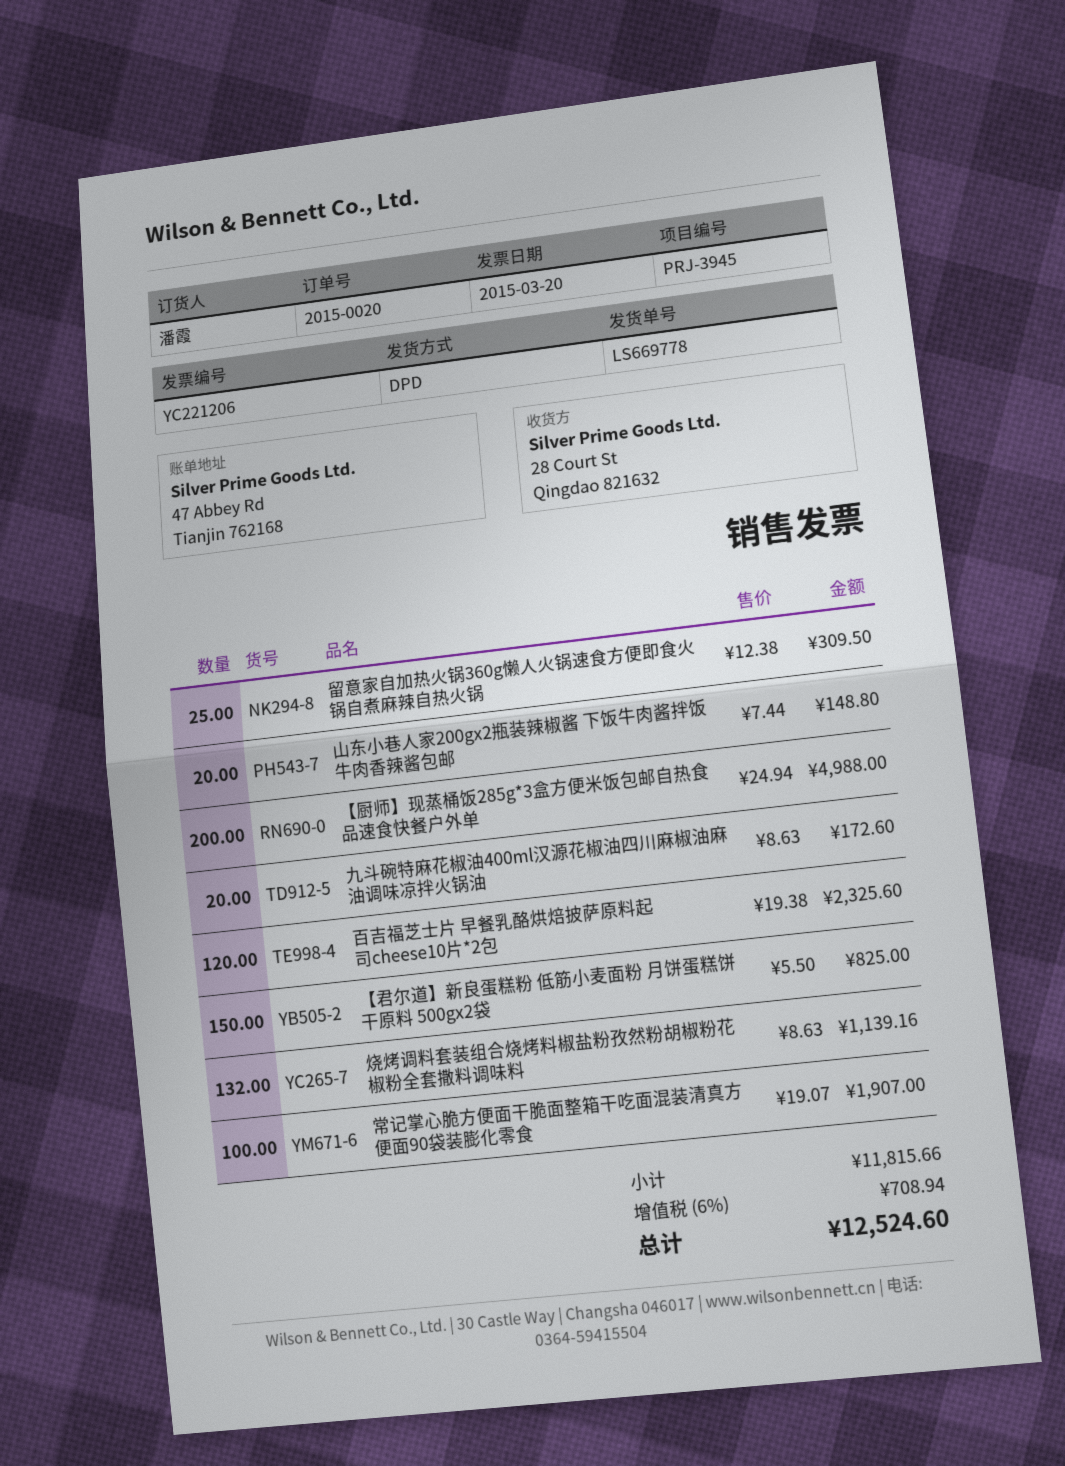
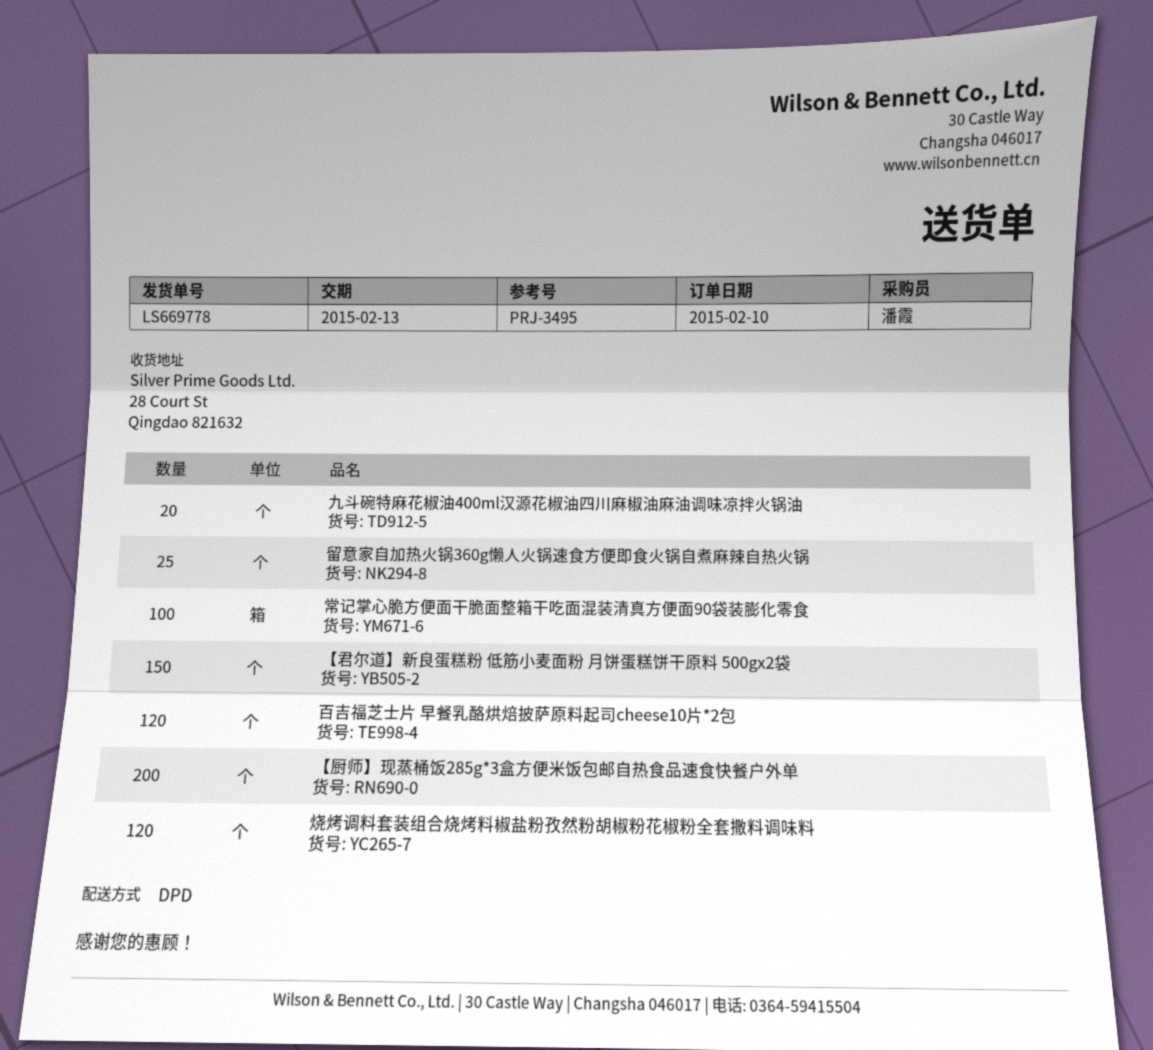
reference: PRJ-3945 -> PRJ-3495
山东小巷人家200gx2瓶装辣椒酱 下饭牛肉酱拌饭牛肉香辣酱包邮: 20 -> none
烧烤调料套装组合烧烤料椒盐粉孜然粉胡椒粉花椒粉全套撒料调味料: 132 -> 120

